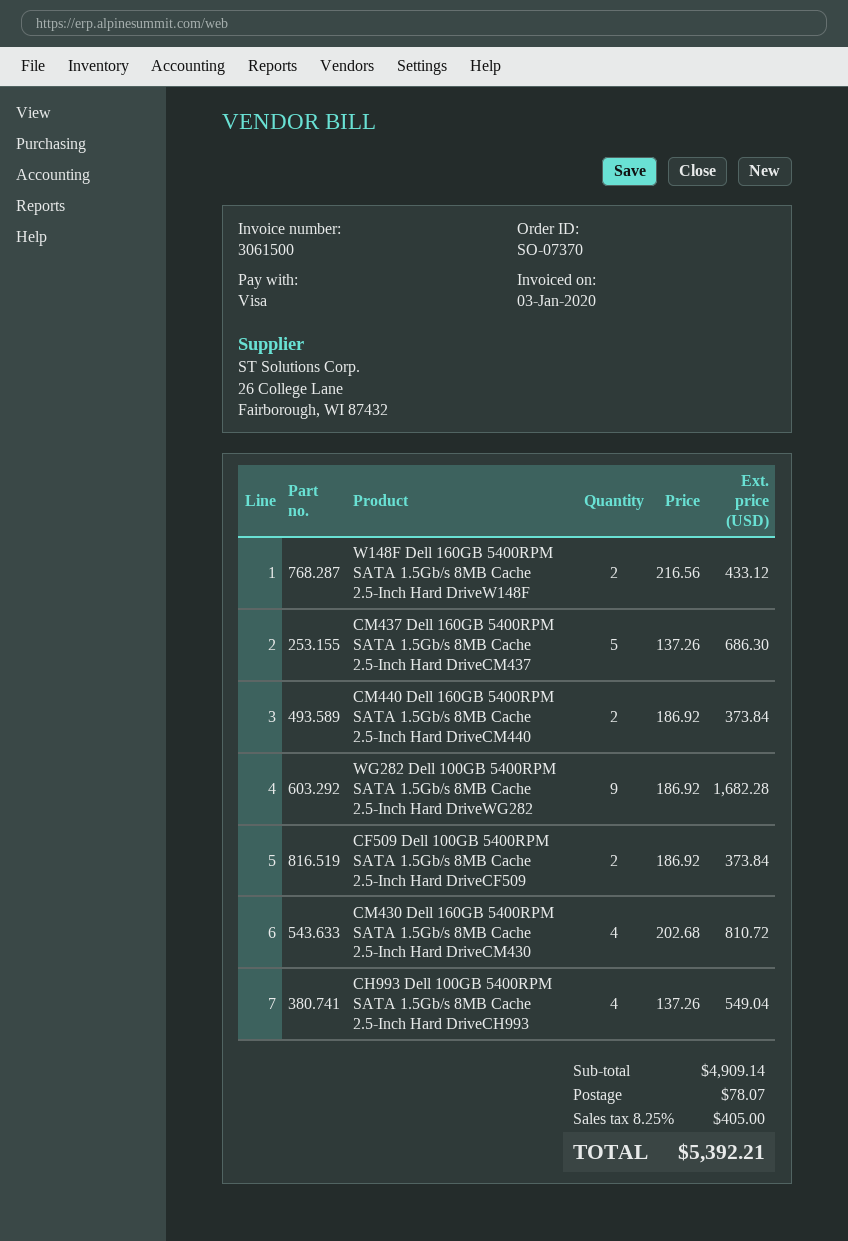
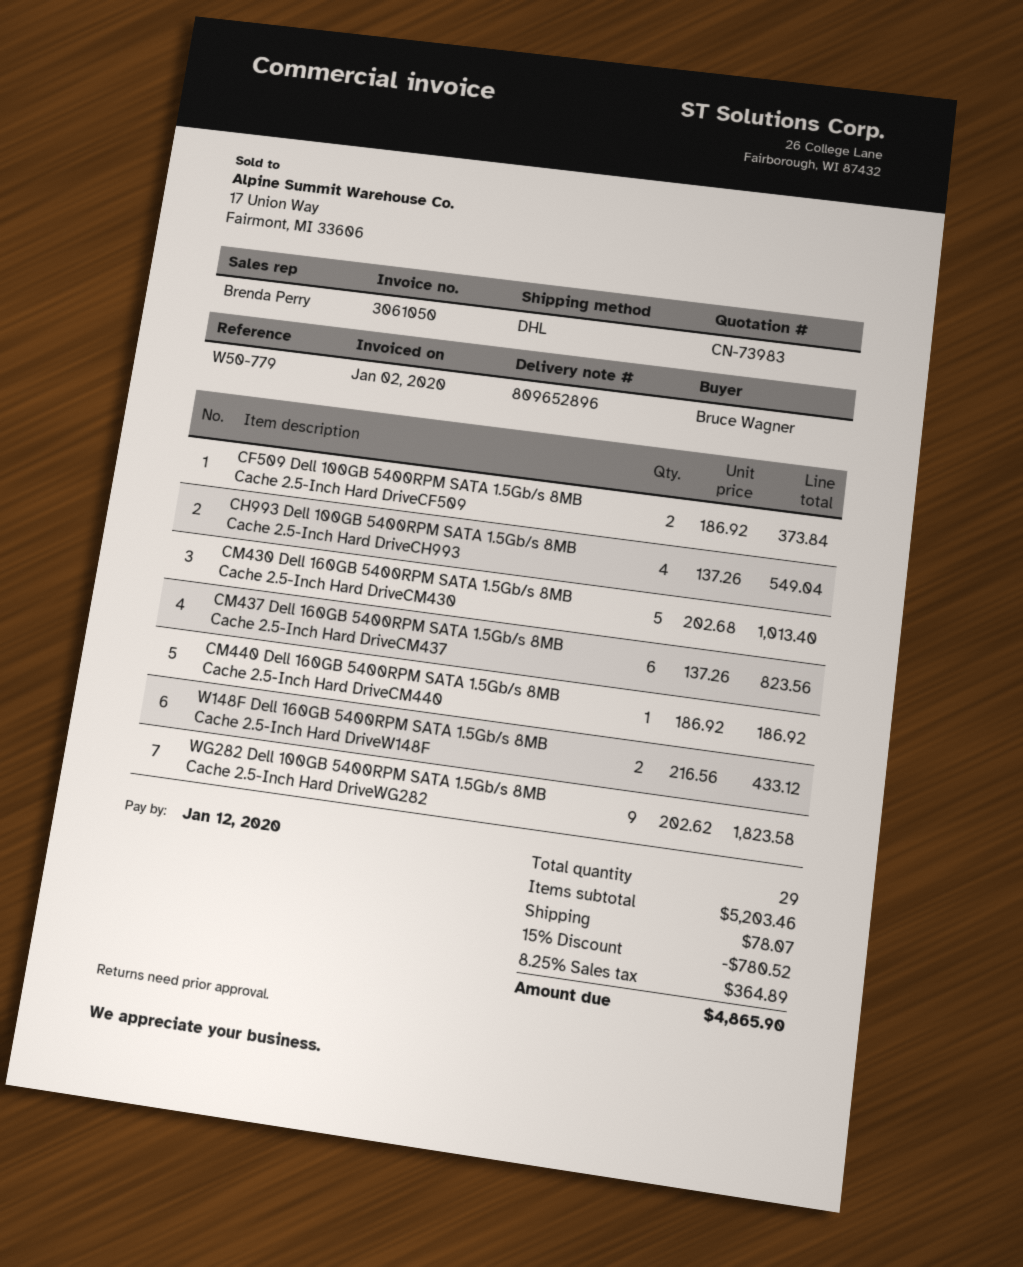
invoice number: 3061500 -> 3061050
invoice date: 2020-01-03 -> 2020-01-02
CM437 Dell 160GB 5400RPM SATA 1.5Gb/s 8MB Cache 2.5-Inch Hard DriveCM437: 5 x 137.26 = 686.30 -> 6 x 137.26 = 823.56
CM440 Dell 160GB 5400RPM SATA 1.5Gb/s 8MB Cache 2.5-Inch Hard DriveCM440: 2 x 186.92 = 373.84 -> 1 x 186.92 = 186.92
WG282 Dell 100GB 5400RPM SATA 1.5Gb/s 8MB Cache 2.5-Inch Hard DriveWG282: 9 x 186.92 = 1682.28 -> 9 x 202.62 = 1823.58
CM430 Dell 160GB 5400RPM SATA 1.5Gb/s 8MB Cache 2.5-Inch Hard DriveCM430: 4 x 202.68 = 810.72 -> 5 x 202.68 = 1013.40
subtotal: 4909.14 -> 5203.46
discount: none -> 15% = 780.52
tax: 8.25% = 405.00 -> 8.25% = 364.89
total: 5392.21 -> 4865.90

